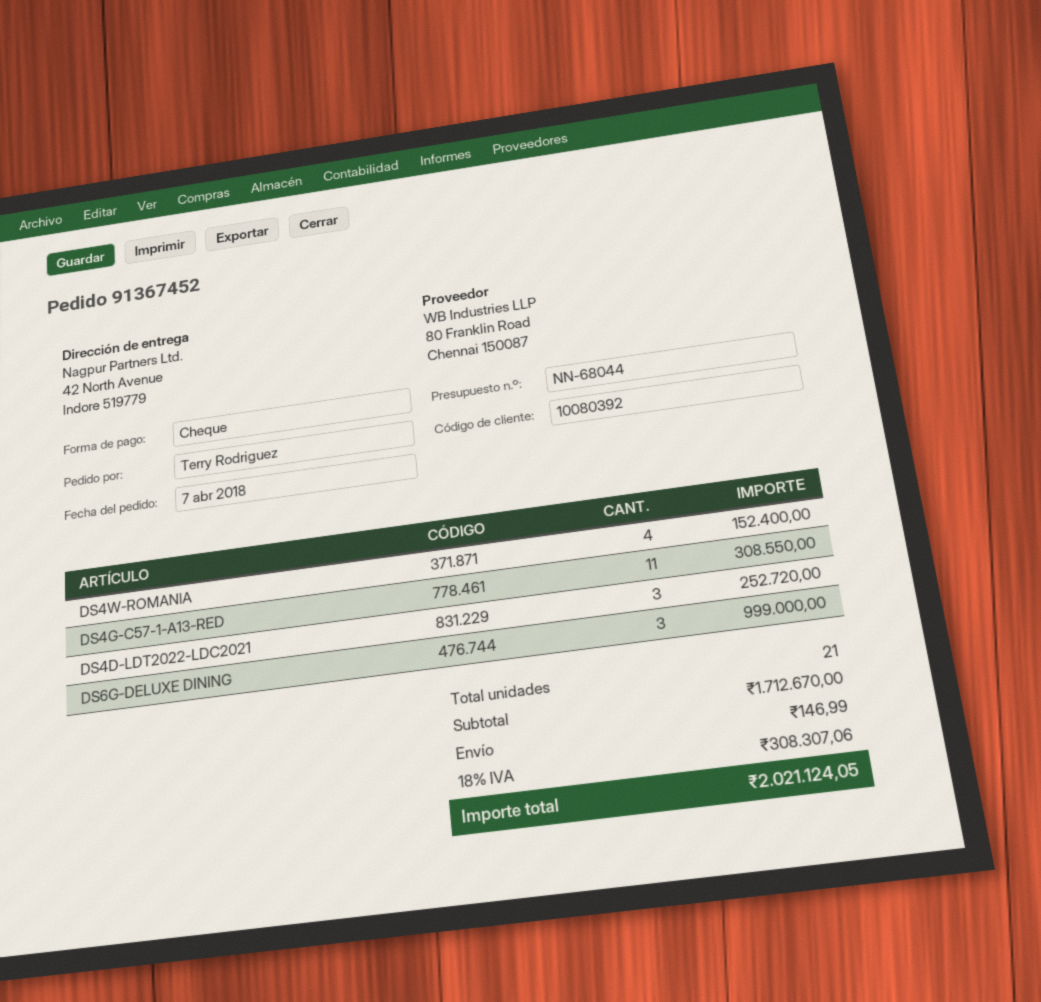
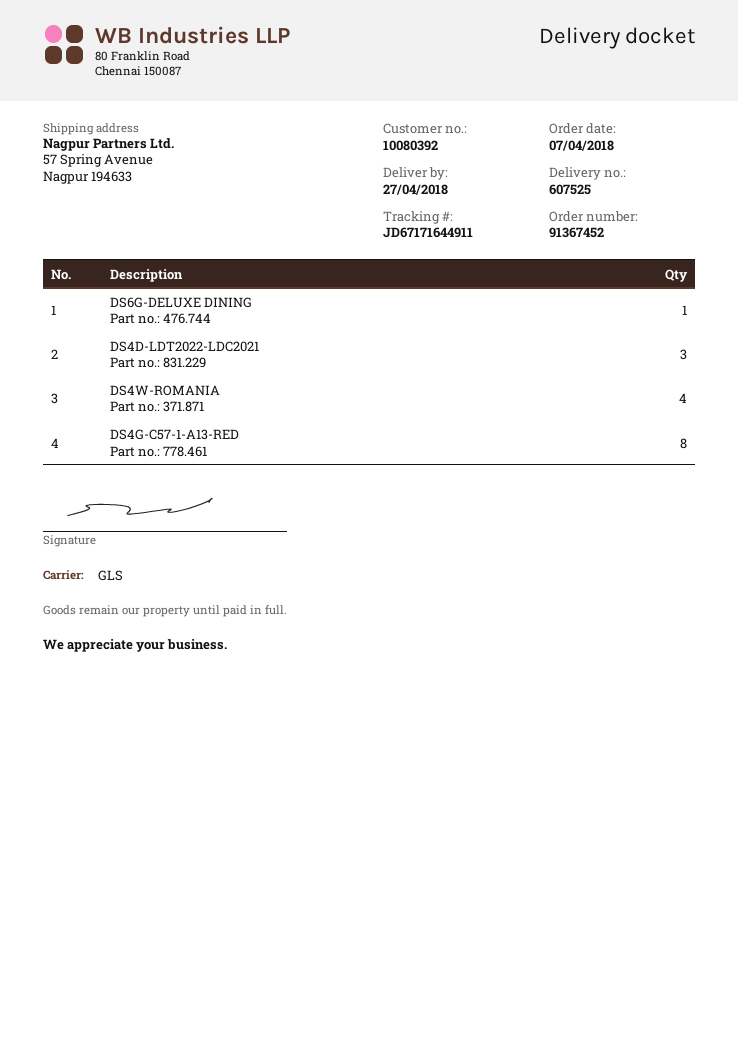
ship to: 42 North Avenue, Indore 519779 -> 57 Spring Avenue, Nagpur 194633
DS4G-C57-1-A13-RED: 11 -> 8
DS6G-DELUXE DINING: 3 -> 1

